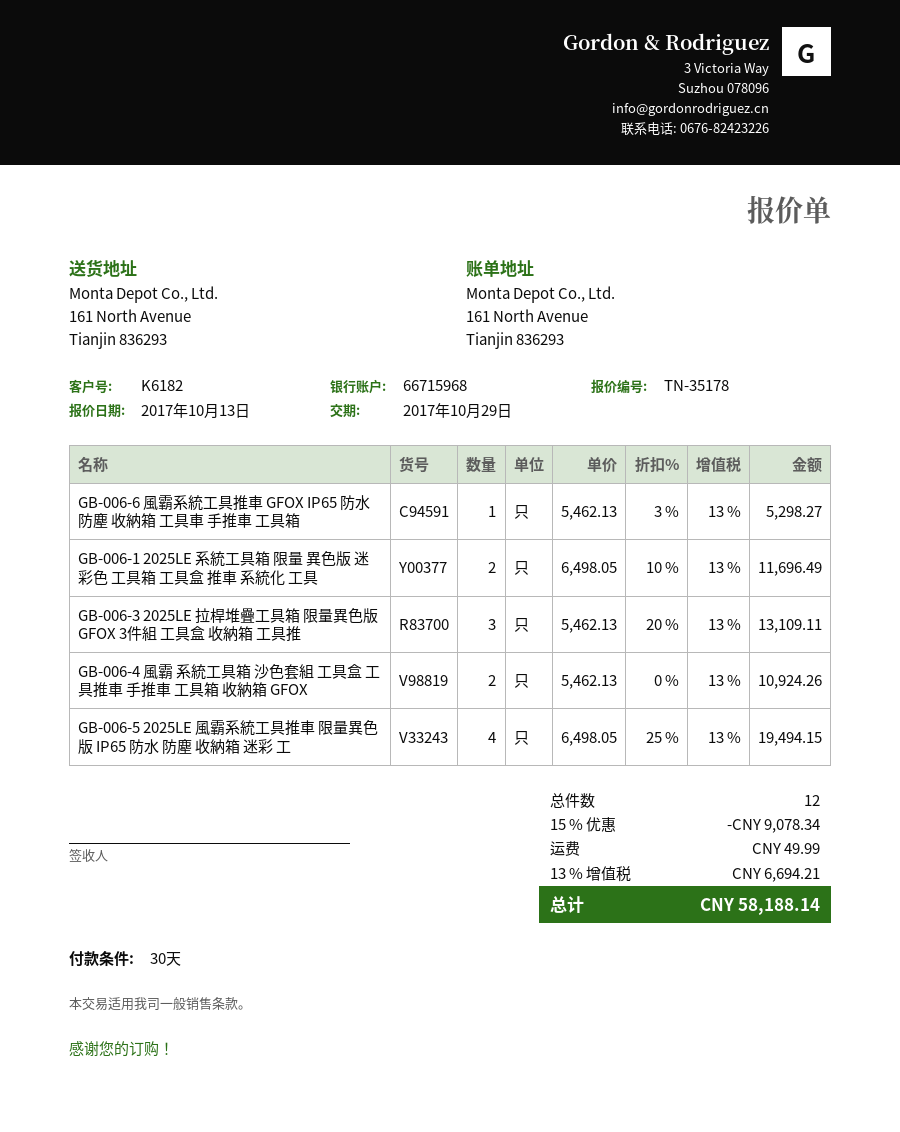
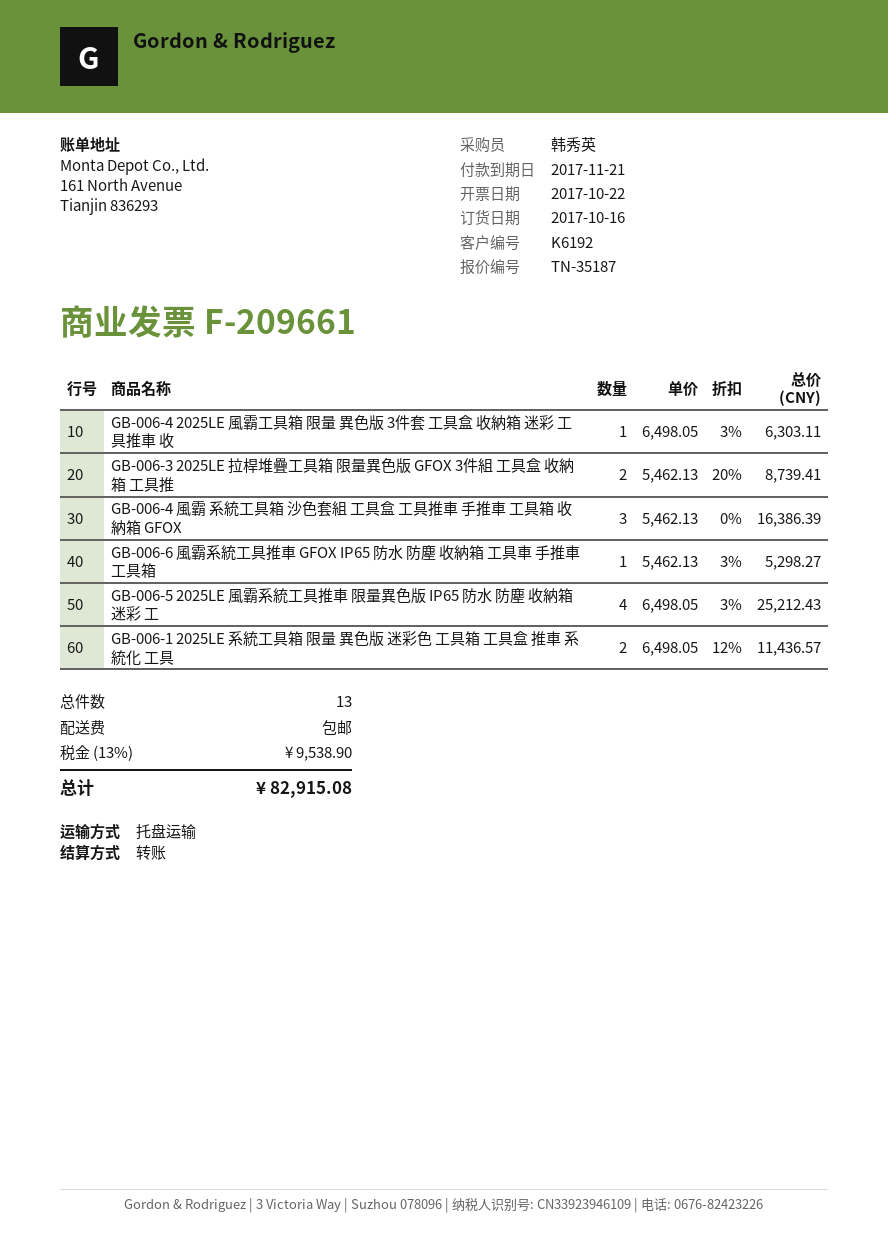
quote number: TN-35178 -> TN-35187
customer number: K6182 -> K6192
GB-006-1 2025LE 系統工具箱 限量 異色版 迷彩色 工具箱 工具盒 推車 系統化 工具: 2 x 6498.05 - 10% = 11696.49 -> 2 x 6498.05 - 12% = 11436.57
GB-006-3 2025LE 拉桿堆疊工具箱 限量異色版 GFOX 3件組 工具盒 收納箱 工具推: 3 x 5462.13 - 20% = 13109.11 -> 2 x 5462.13 - 20% = 8739.41
GB-006-4 風霸 系統工具箱 沙色套組 工具盒 工具推車 手推車 工具箱 收納箱 GFOX: 2 x 5462.13 = 10924.26 -> 3 x 5462.13 = 16386.39
GB-006-5 2025LE 風霸系統工具推車 限量異色版 IP65 防水 防塵 收納箱 迷彩 工: 4 x 6498.05 - 25% = 19494.15 -> 4 x 6498.05 - 3% = 25212.43
GB-006-4 2025LE 風霸工具箱 限量 異色版 3件套 工具盒 收納箱 迷彩 工具推車 收: none -> 1 x 6498.05 - 3% = 6303.11
total quantity: 12 -> 13
discount: 15% = 9078.34 -> none
shipping: 49.99 -> 0.00
tax: 13% = 6694.21 -> 13% = 9538.90
total: 58188.14 -> 82915.08

